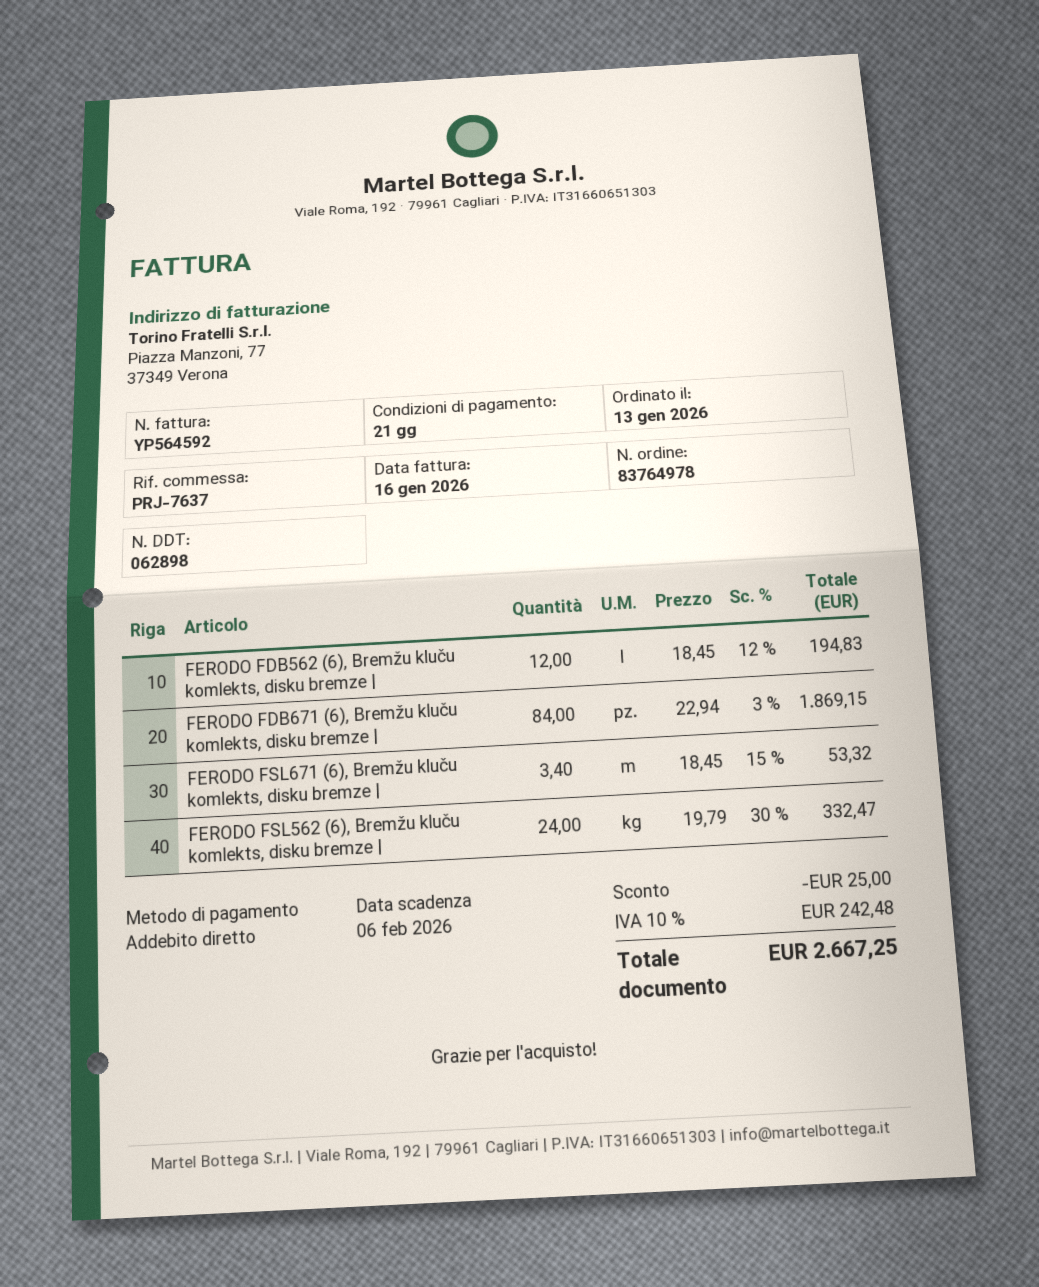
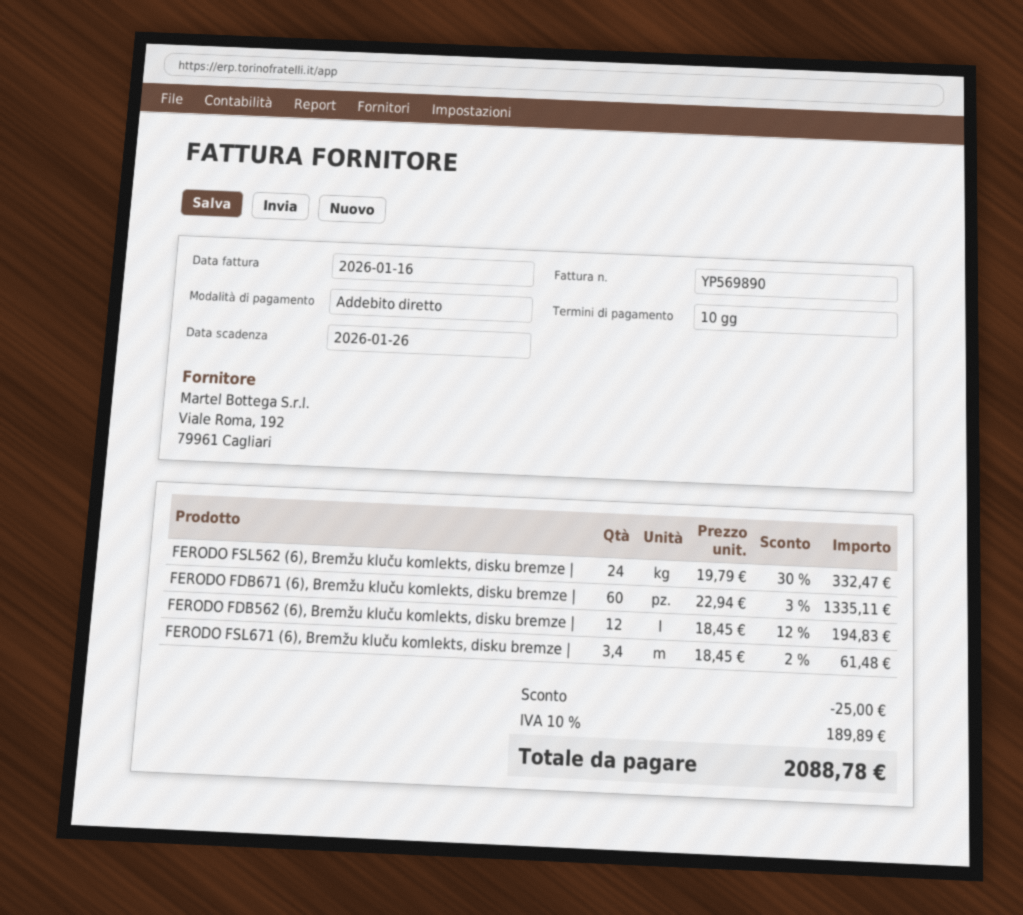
invoice number: YP564592 -> YP569890
payment terms: 21 days -> 10 days
due date: 2026-02-06 -> 2026-01-26
FERODO FDB671 (6), Bremžu kluču komlekts, disku bremze |: 84 x 22.94 - 3% = 1869.15 -> 60 x 22.94 - 3% = 1335.11
FERODO FSL671 (6), Bremžu kluču komlekts, disku bremze |: 3.4 x 18.45 - 15% = 53.32 -> 3.4 x 18.45 - 2% = 61.48
tax: 10% = 242.48 -> 10% = 189.89
total: 2667.25 -> 2088.78

